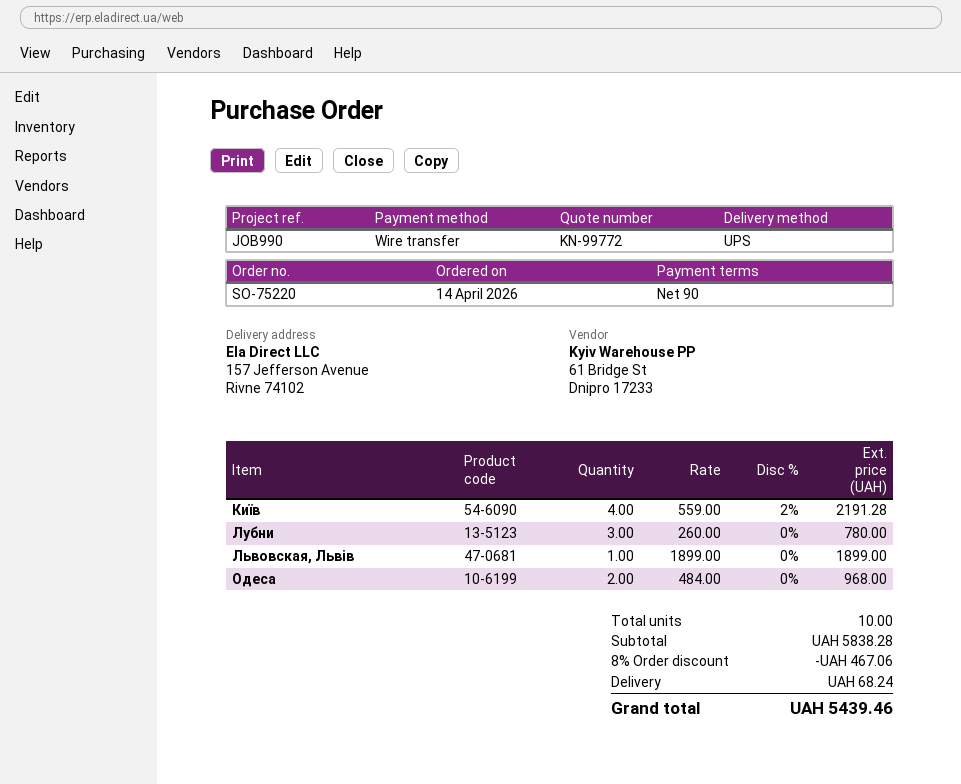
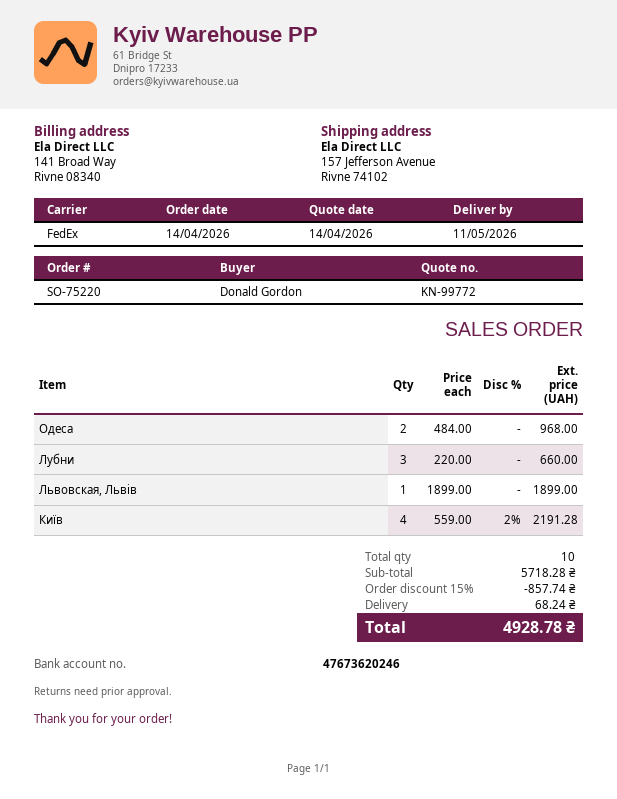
shipping method: UPS -> FedEx
Лубни: 3 x 260.00 = 780.00 -> 3 x 220.00 = 660.00
subtotal: 5838.28 -> 5718.28
discount: 8% = 467.06 -> 15% = 857.74
total: 5439.46 -> 4928.78

